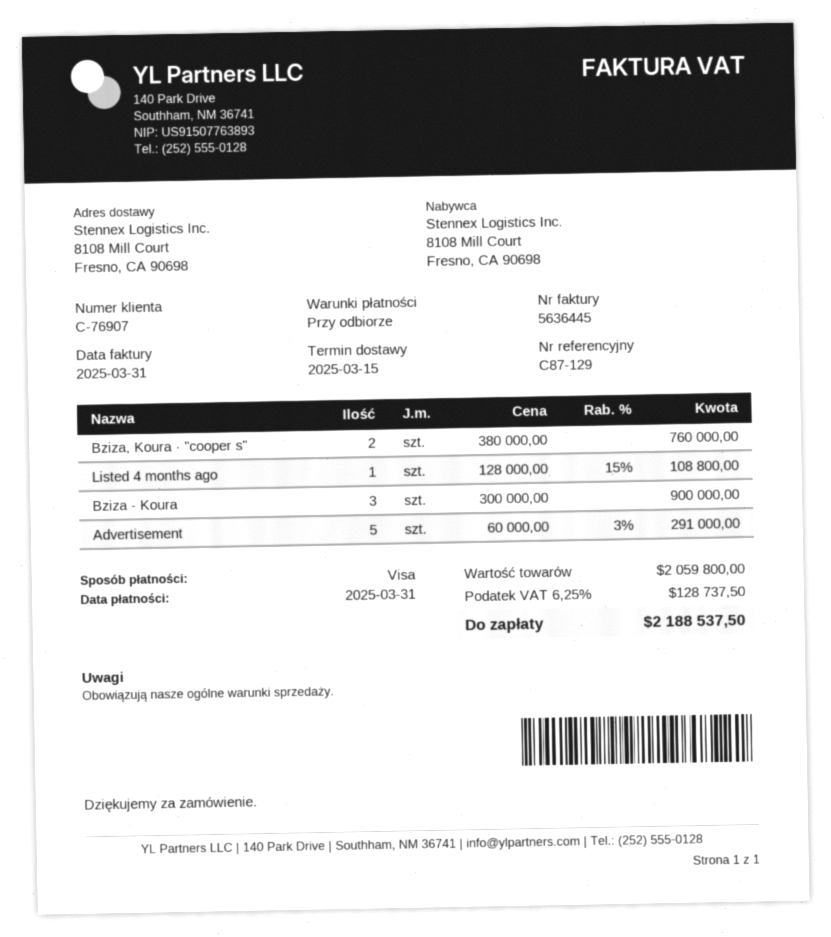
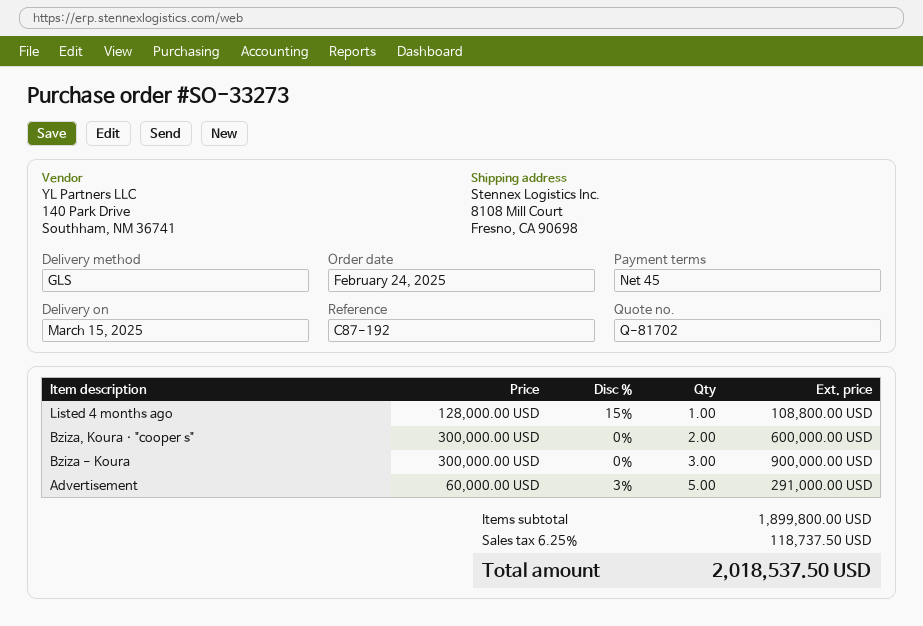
payment terms: on receipt -> 45 days
reference: C87-129 -> C87-192
Bziza, Koura · "cooper s": 2 x 380000.00 = 760000.00 -> 2 x 300000.00 = 600000.00
subtotal: 2059800.00 -> 1899800.00
tax: 6.25% = 128737.50 -> 6.25% = 118737.50
total: 2188537.50 -> 2018537.50

